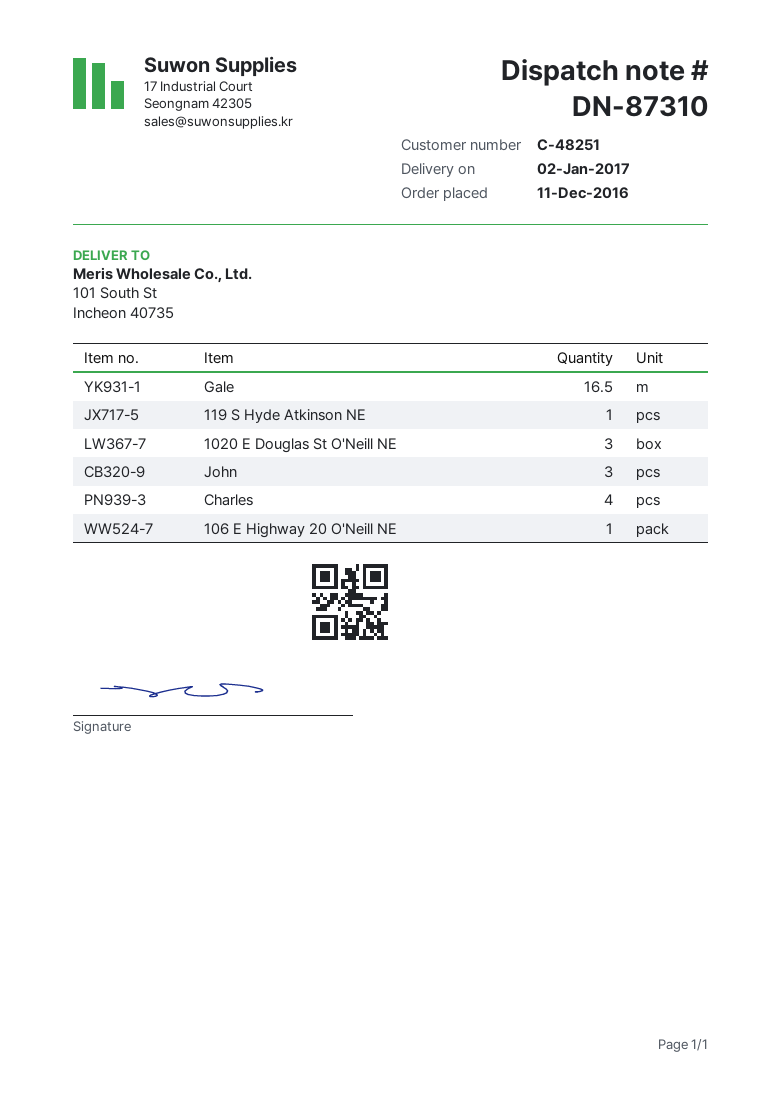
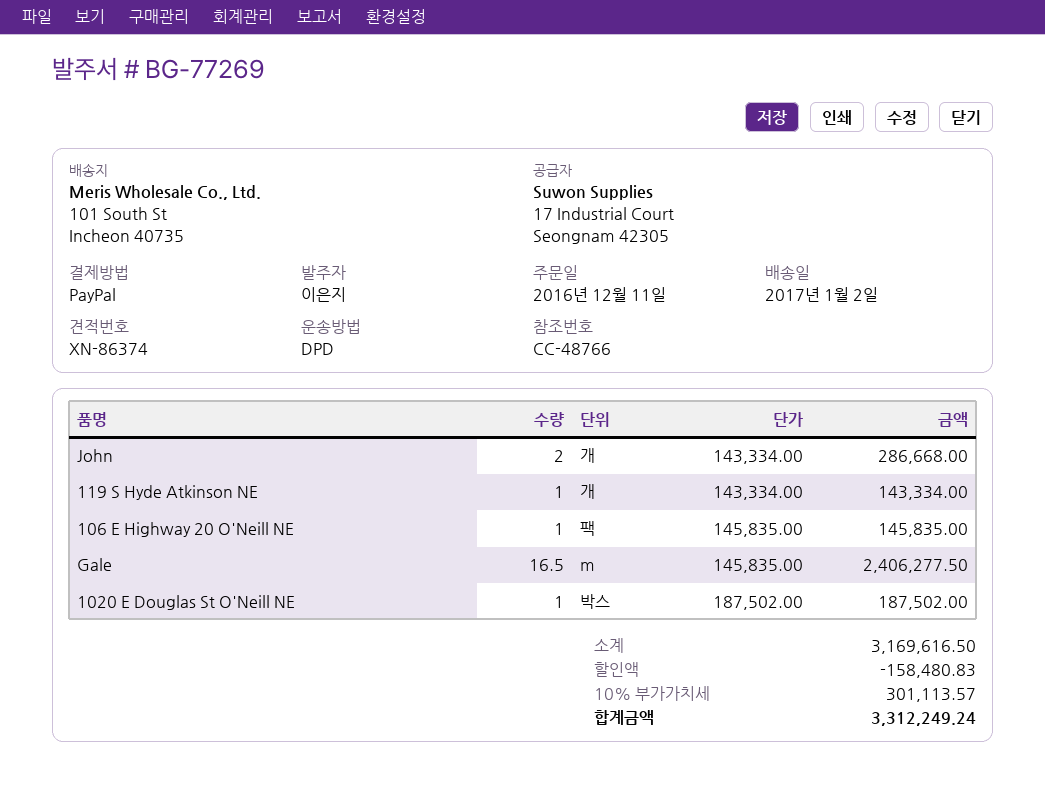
1020 E Douglas St O'Neill NE: 3 -> 1
John: 3 -> 2
Charles: 4 -> none

